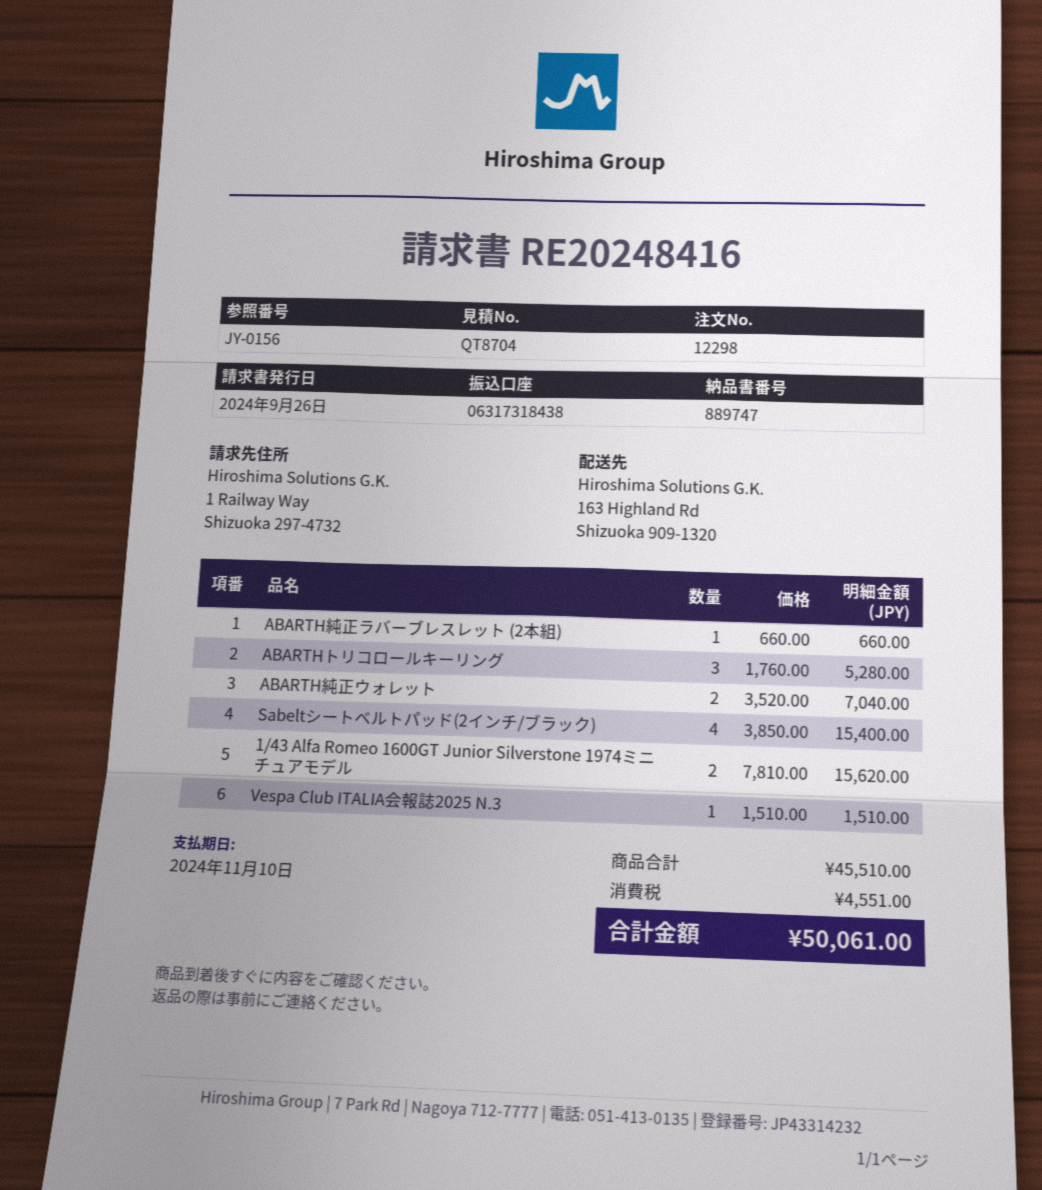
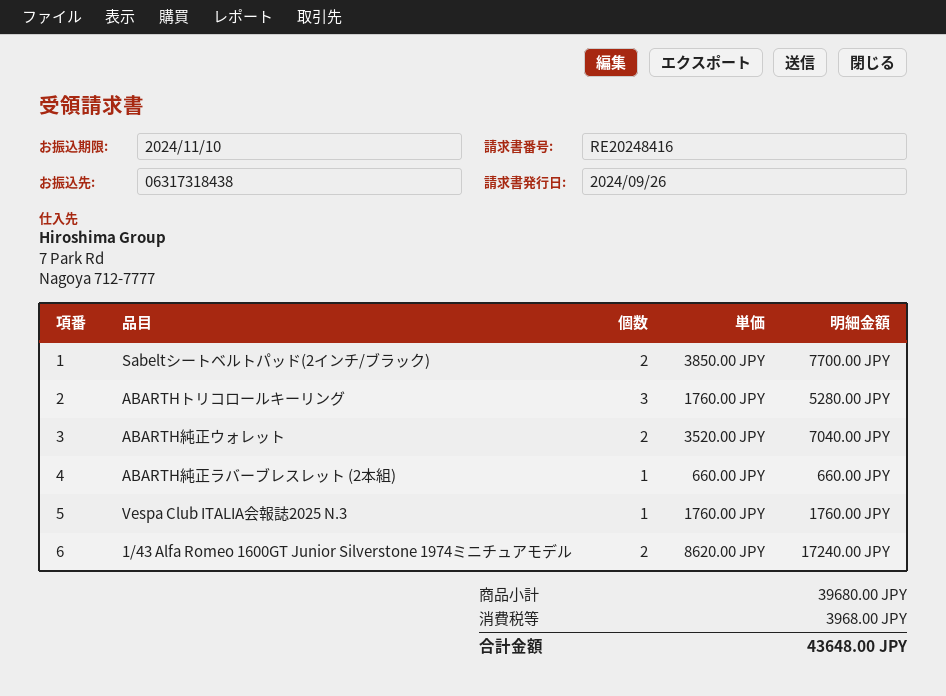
Sabeltシートベルトパッド(2インチ/ブラック): 4 x 3850.00 = 15400.00 -> 2 x 3850.00 = 7700.00
1/43 Alfa Romeo 1600GT Junior Silverstone 1974ミニチュアモデル: 2 x 7810.00 = 15620.00 -> 2 x 8620.00 = 17240.00
Vespa Club ITALIA会報誌2025 N.3: 1 x 1510.00 = 1510.00 -> 1 x 1760.00 = 1760.00
subtotal: 45510.00 -> 39680.00
tax: 4551.00 -> 3968.00
total: 50061.00 -> 43648.00

